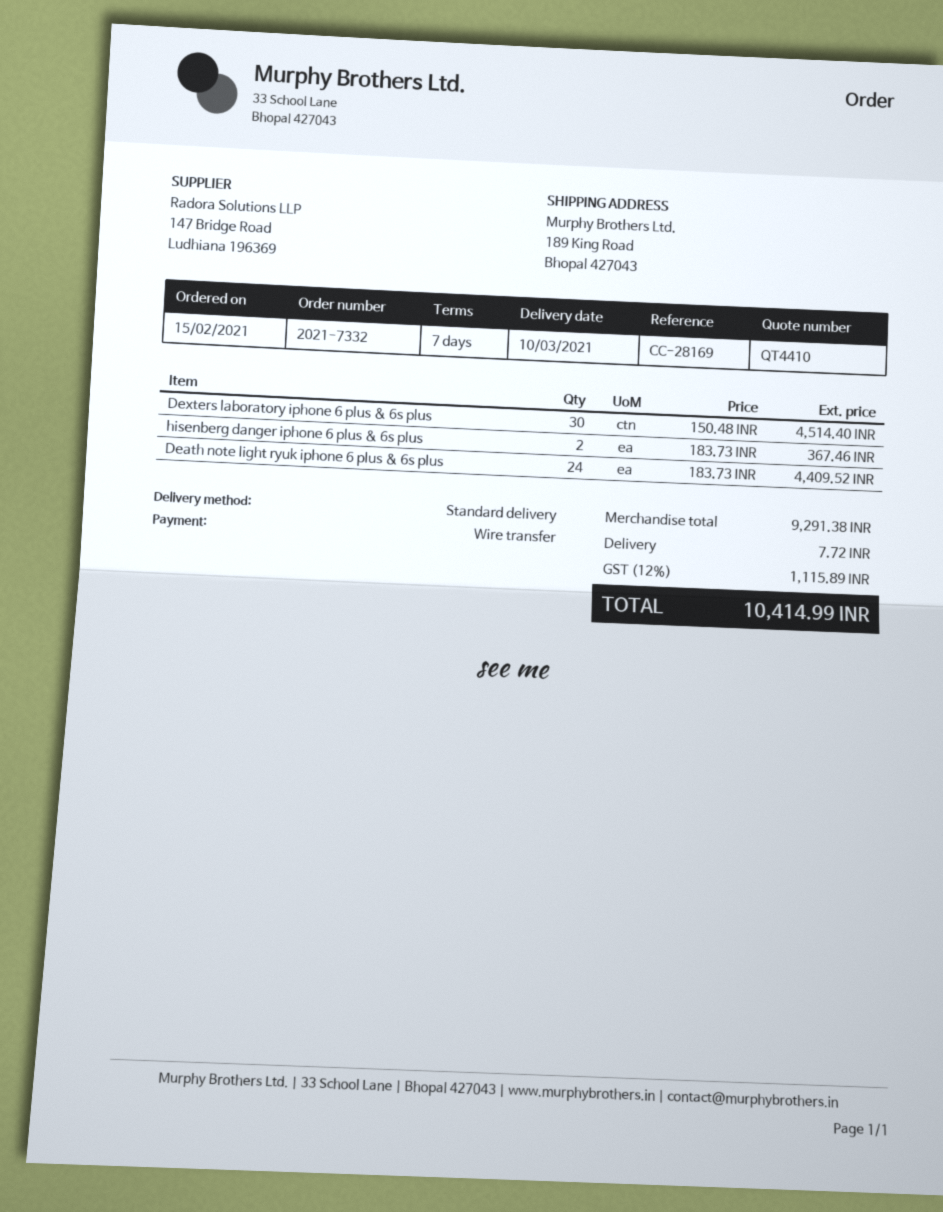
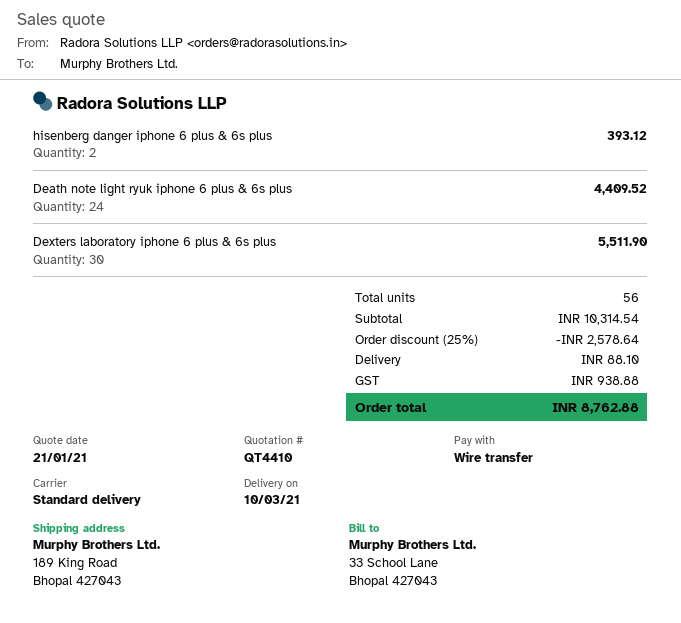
Dexters laboratory iphone 6 plus & 6s plus: 30 for 4514.40 -> 30 for 5511.90
hisenberg danger iphone 6 plus & 6s plus: 2 for 367.46 -> 2 for 393.12
subtotal: 9291.38 -> 10314.54
discount: none -> 25% = 2578.64
shipping: 7.72 -> 88.10
tax: 1115.89 -> 938.88
total: 10414.99 -> 8762.88

